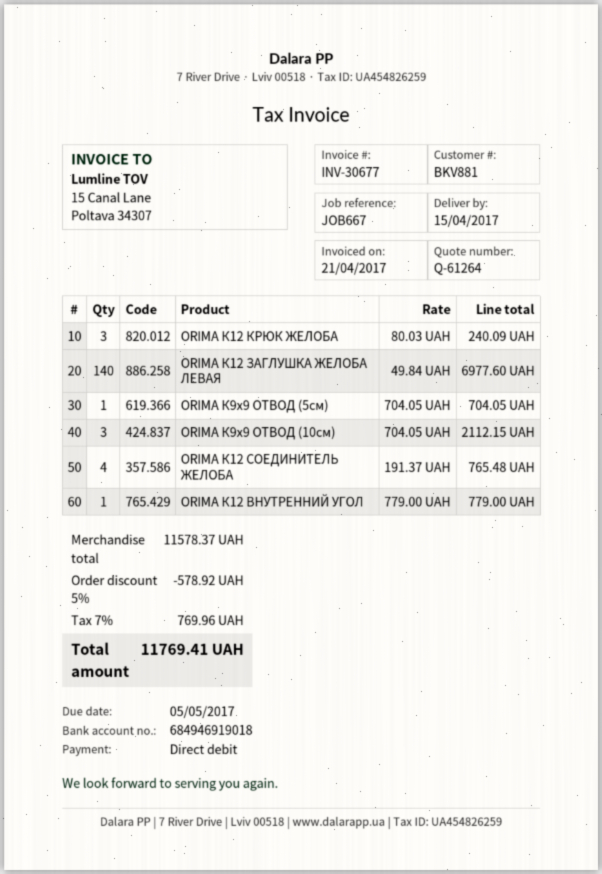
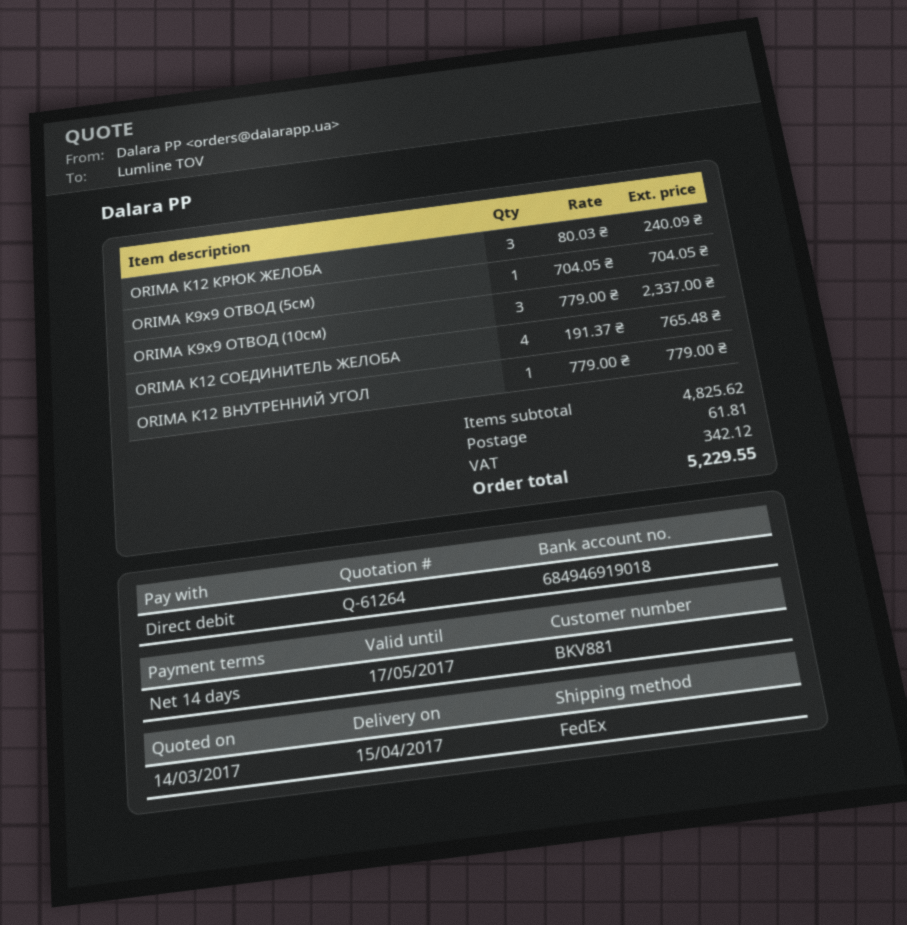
ORIMA К12 ЗАГЛУШКА ЖЕЛОБА ЛЕВАЯ: 140 x 49.84 = 6977.60 -> none
ORIMA К9х9 ОТВОД (10см): 3 x 704.05 = 2112.15 -> 3 x 779.00 = 2337.00
subtotal: 11578.37 -> 4825.62
discount: 5% = 578.92 -> none
shipping: none -> 61.81
tax: 769.96 -> 342.12
total: 11769.41 -> 5229.55

